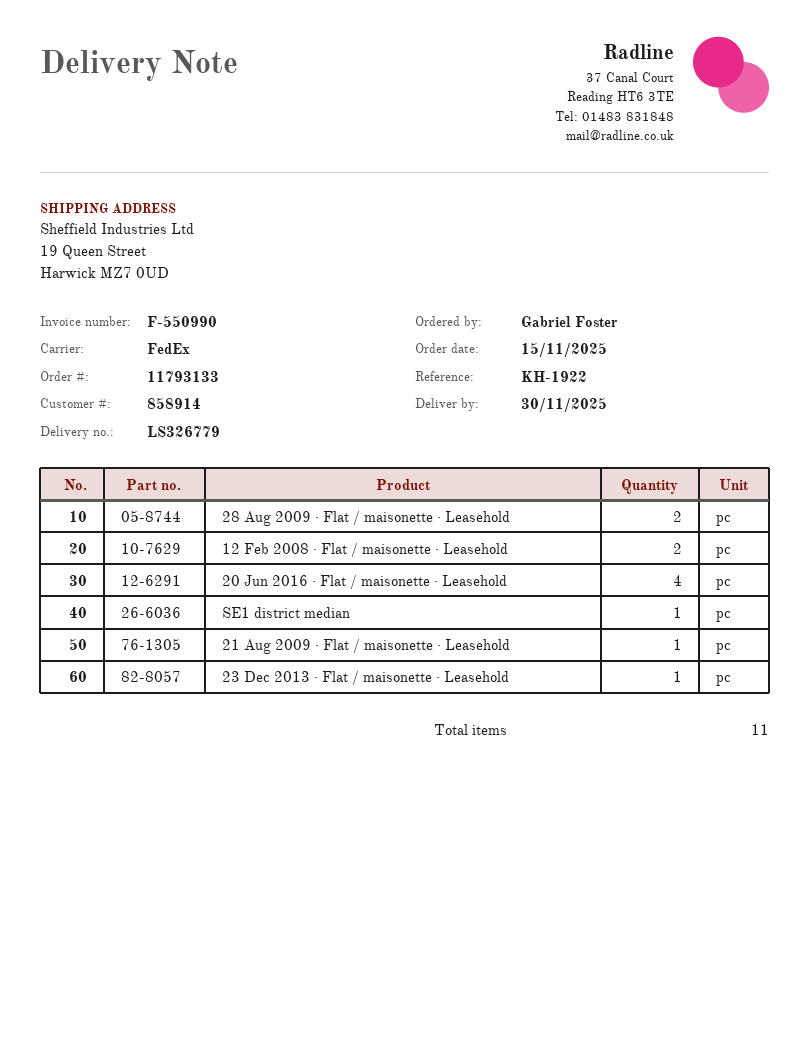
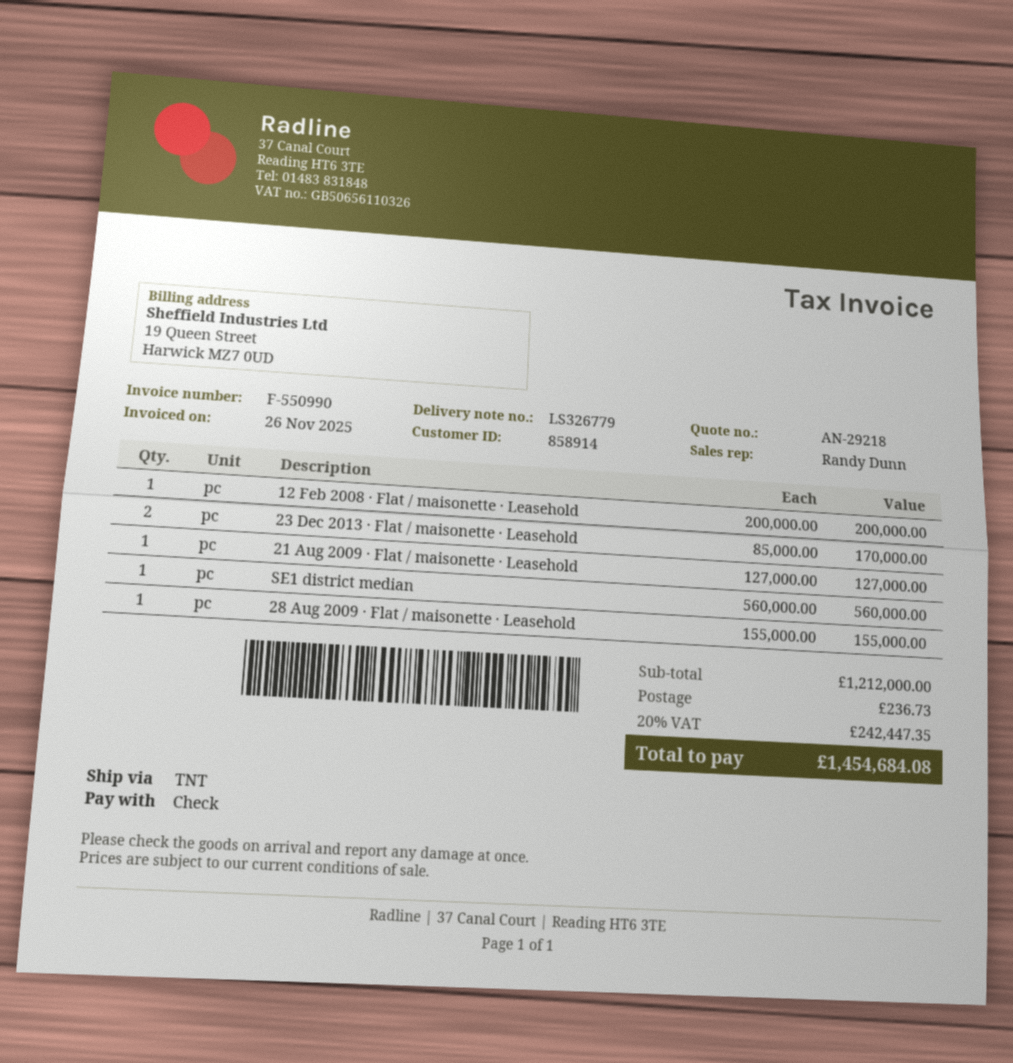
shipping method: FedEx -> TNT
28 Aug 2009 · Flat / maisonette · Leasehold: 2 -> 1
12 Feb 2008 · Flat / maisonette · Leasehold: 2 -> 1
20 Jun 2016 · Flat / maisonette · Leasehold: 4 -> none
23 Dec 2013 · Flat / maisonette · Leasehold: 1 -> 2

